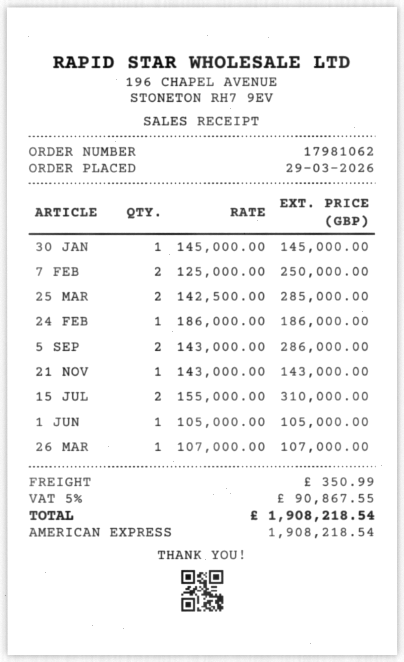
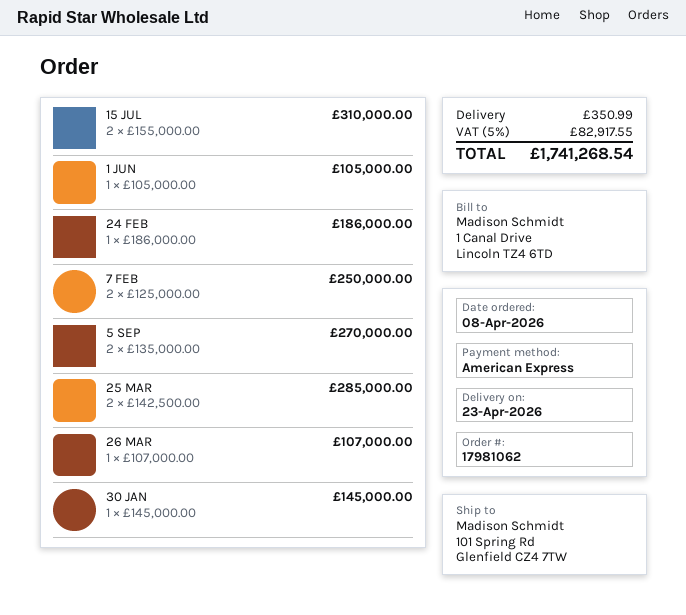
order date: 2026-03-29 -> 2026-04-08
5 SEP: 2 x 143000.00 = 286000.00 -> 2 x 135000.00 = 270000.00
21 NOV: 1 x 143000.00 = 143000.00 -> none
tax: 5% = 90867.55 -> 5% = 82917.55
total: 1908218.54 -> 1741268.54

